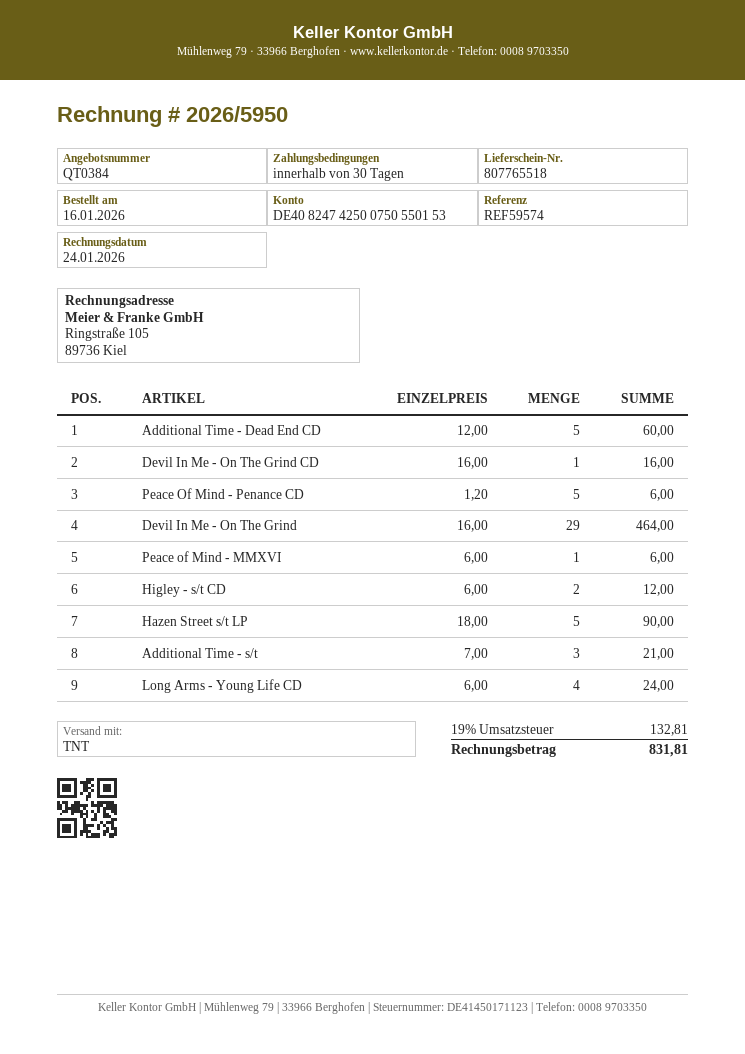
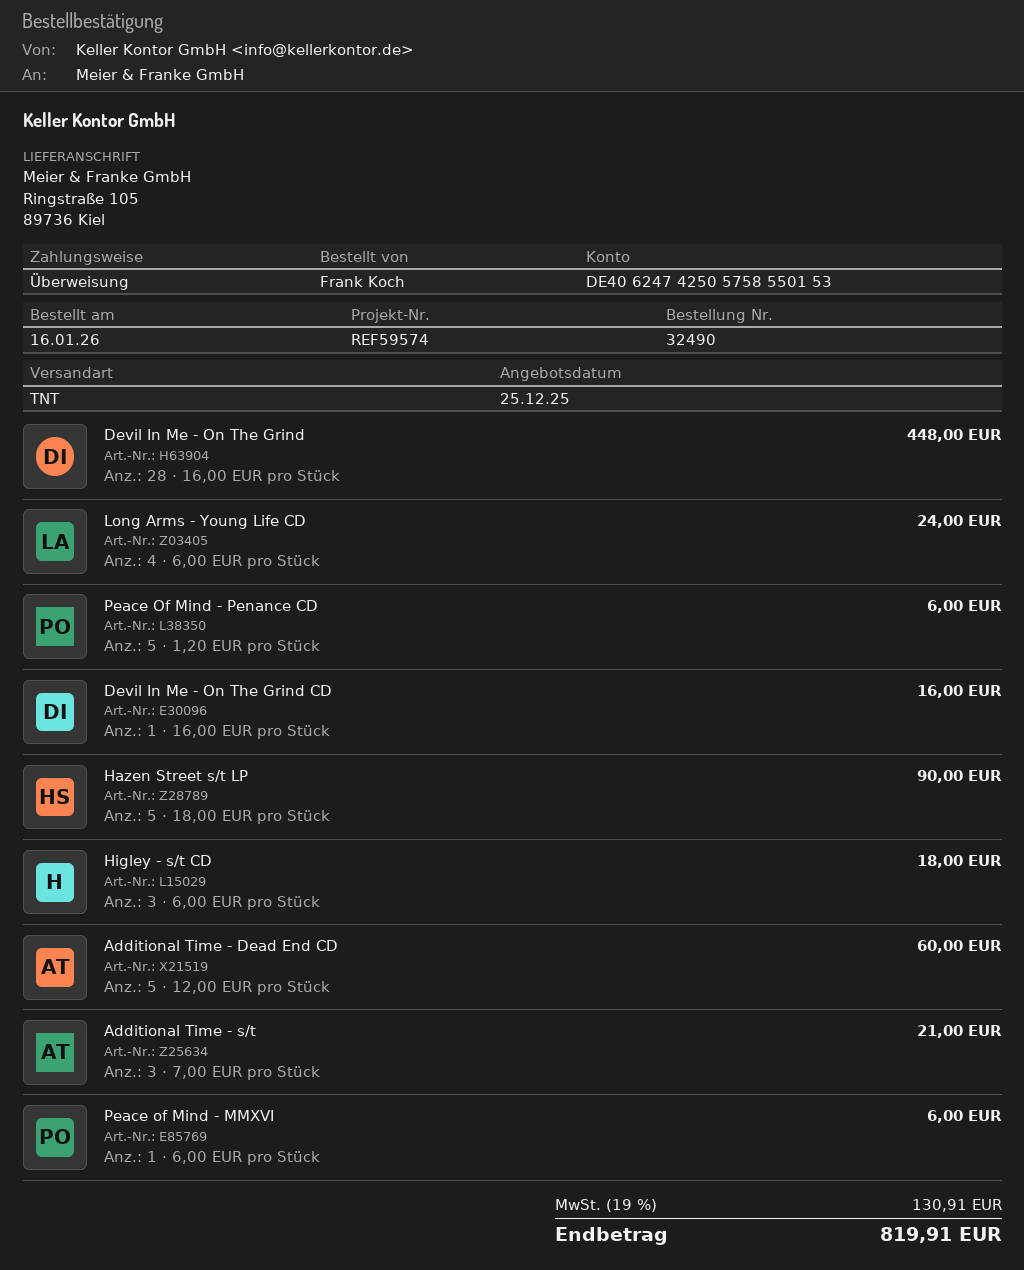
bank account: DE40824742500750550153 -> DE40624742505758550153
Devil In Me - On The Grind: 29 x 16.00 = 464.00 -> 28 x 16.00 = 448.00
Higley - s/t CD: 2 x 6.00 = 12.00 -> 3 x 6.00 = 18.00
tax: 19% = 132.81 -> 19% = 130.91
total: 831.81 -> 819.91

